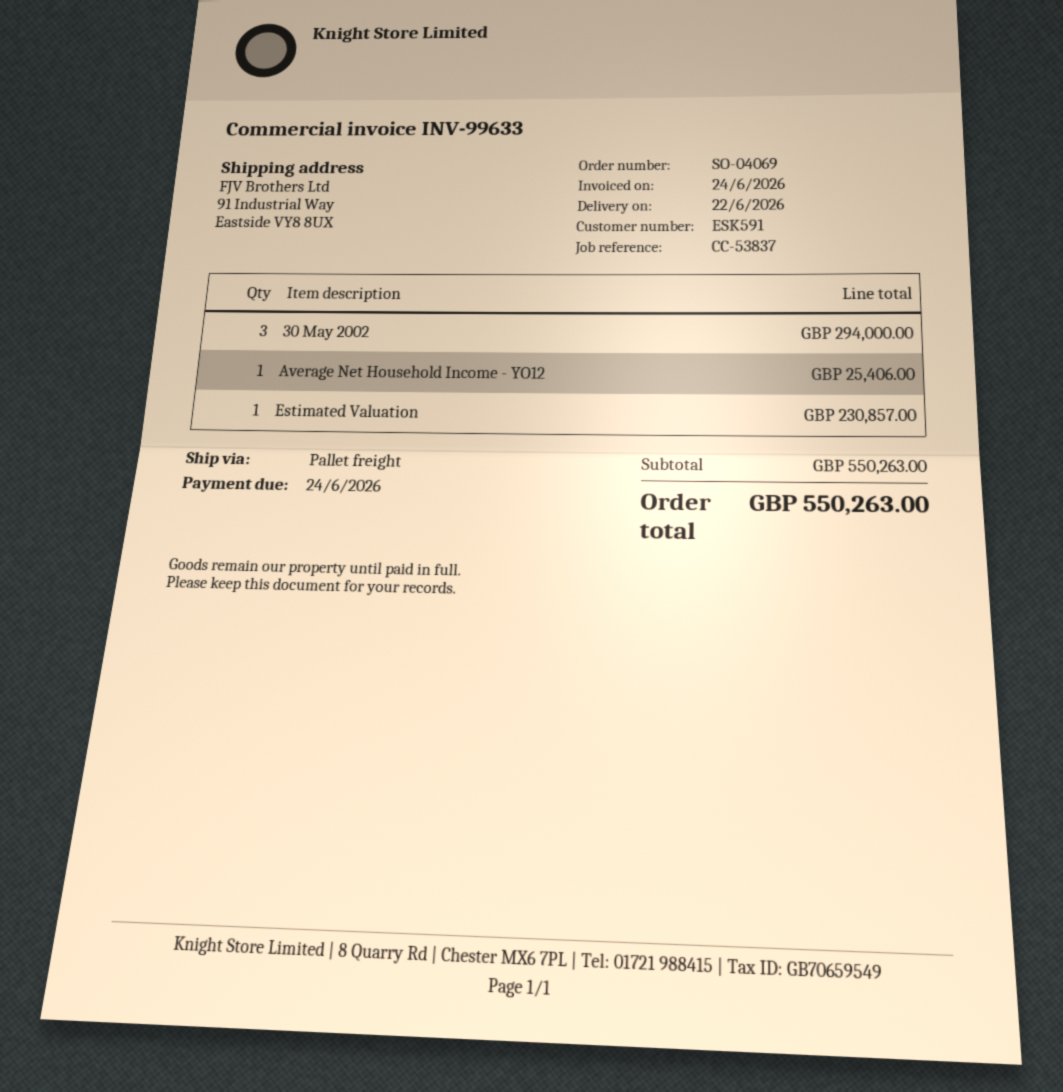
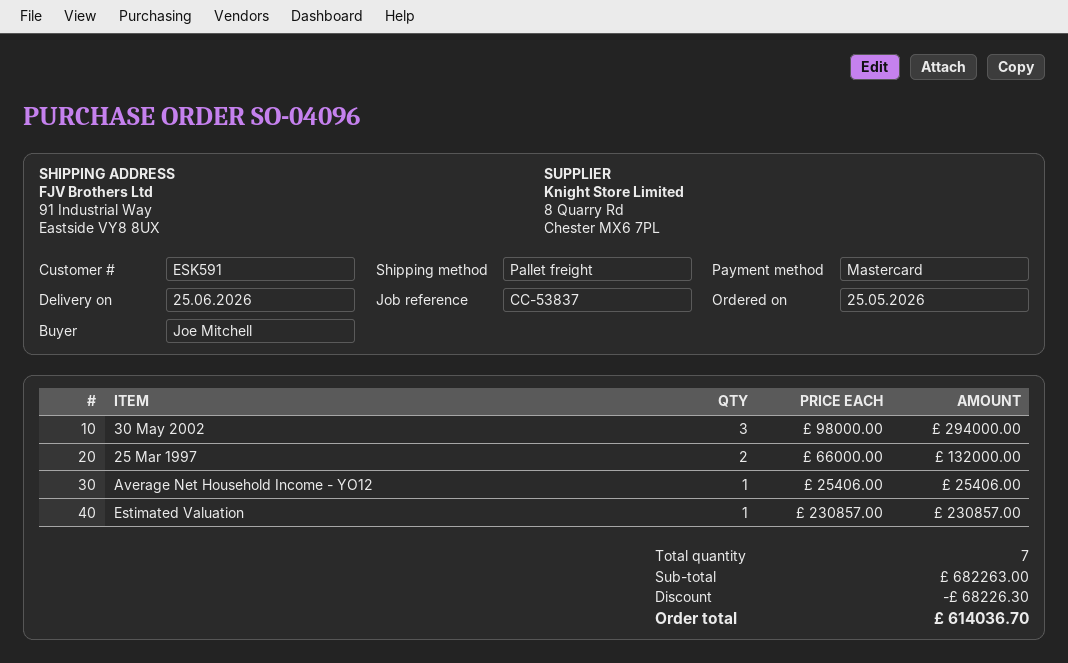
order number: SO-04069 -> SO-04096
delivery date: 2026-06-22 -> 2026-06-25
25 Mar 1997: none -> 2 for 132000.00
subtotal: 550263.00 -> 682263.00
discount: none -> 68226.30
total: 550263.00 -> 614036.70

